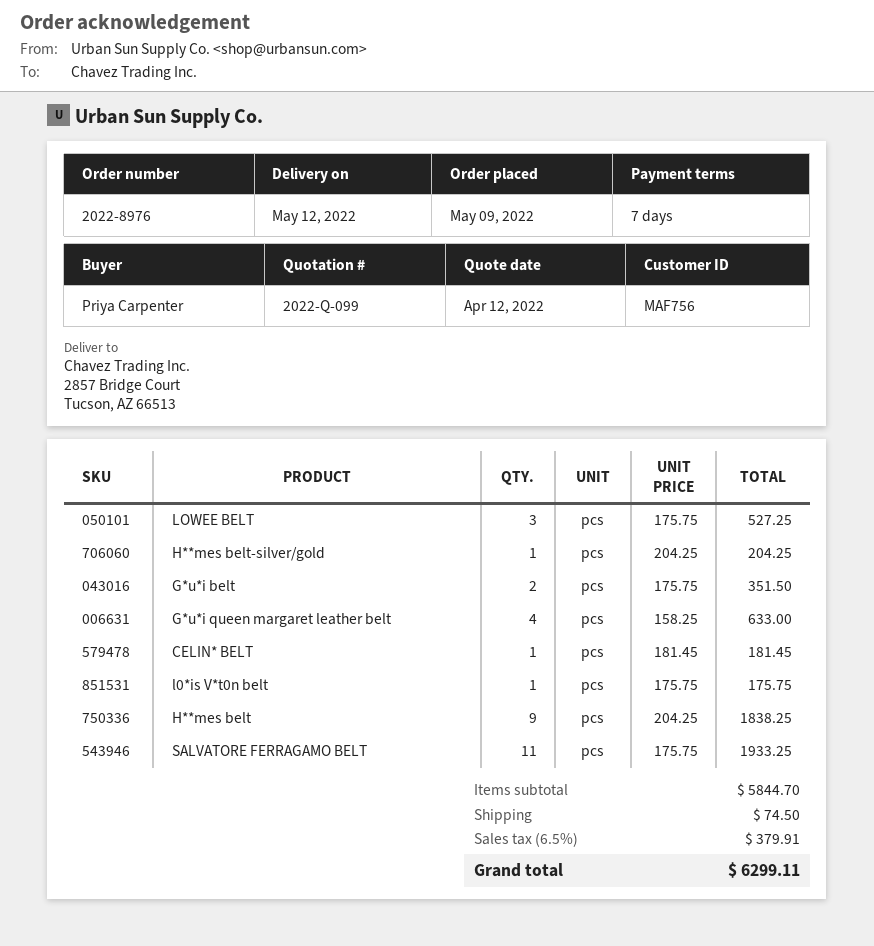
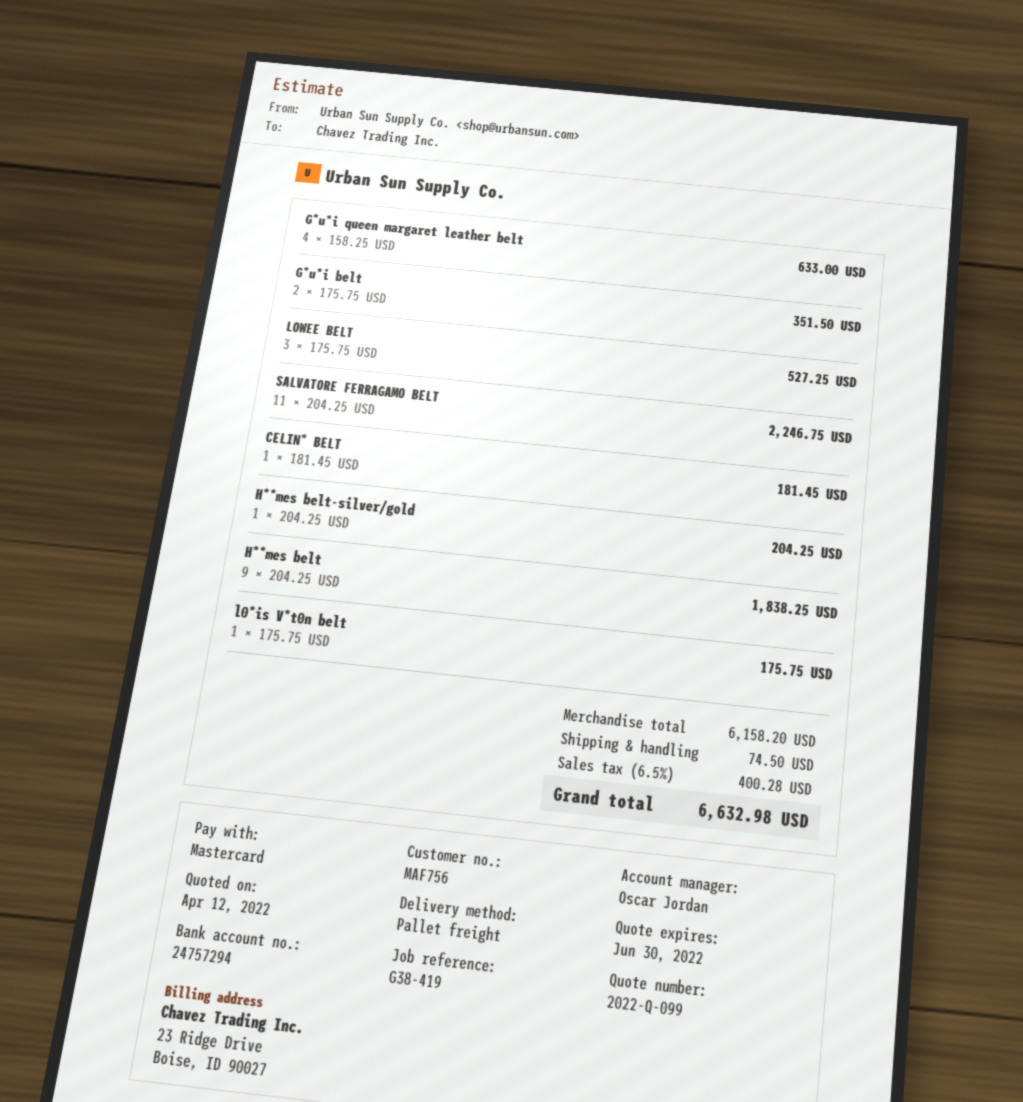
SALVATORE FERRAGAMO BELT: 11 x 175.75 = 1933.25 -> 11 x 204.25 = 2246.75
subtotal: 5844.70 -> 6158.20
tax: 6.5% = 379.91 -> 6.5% = 400.28
total: 6299.11 -> 6632.98

